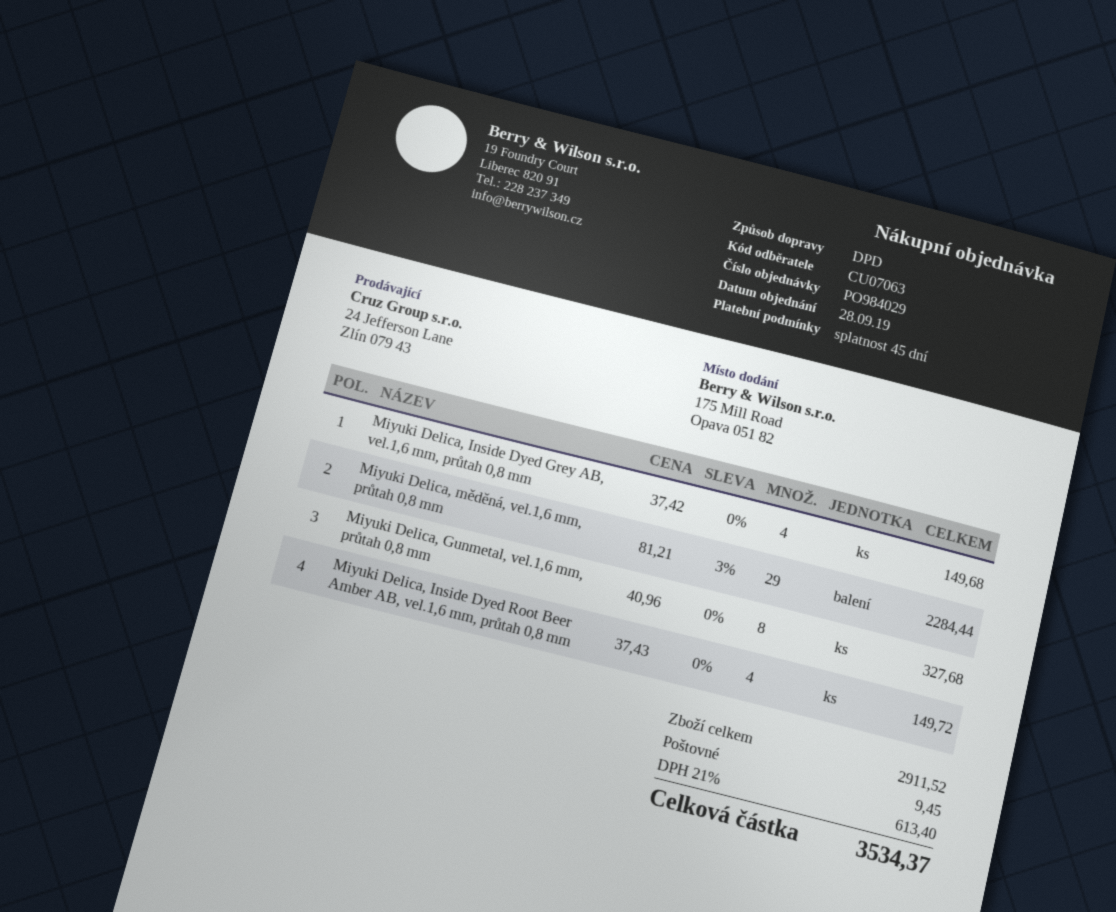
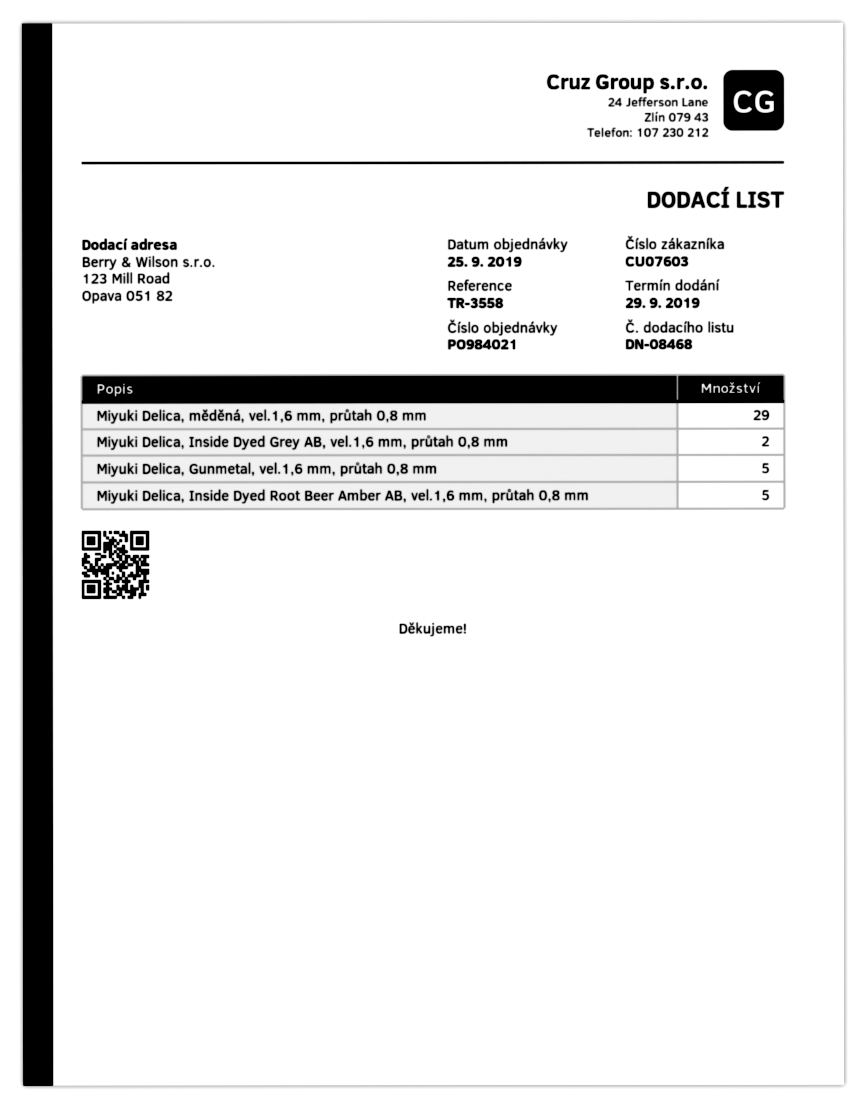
order number: PO984029 -> PO984021
order date: 2019-09-28 -> 2019-09-25
customer number: CU07063 -> CU07603
ship to: 175 Mill Road, Opava 051 82 -> 123 Mill Road, Opava 051 82
Miyuki Delica, Inside Dyed Grey AB, vel.1,6 mm, průtah 0,8 mm: 4 -> 2
Miyuki Delica, Gunmetal, vel.1,6 mm, průtah 0,8 mm: 8 -> 5
Miyuki Delica, Inside Dyed Root Beer Amber AB, vel.1,6 mm, průtah 0,8 mm: 4 -> 5

